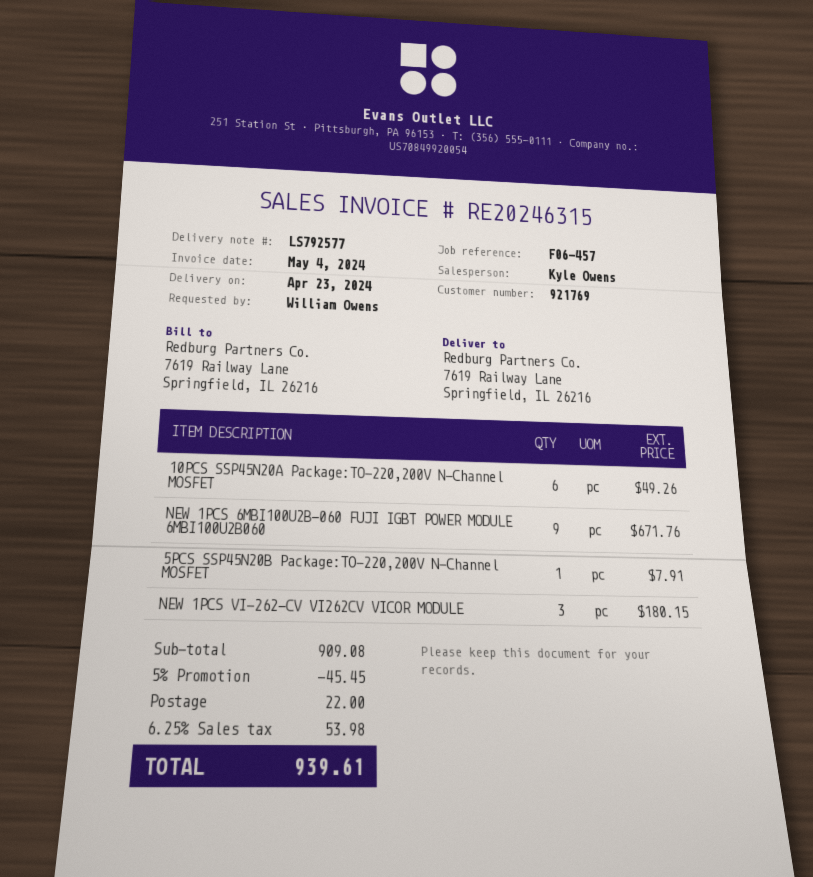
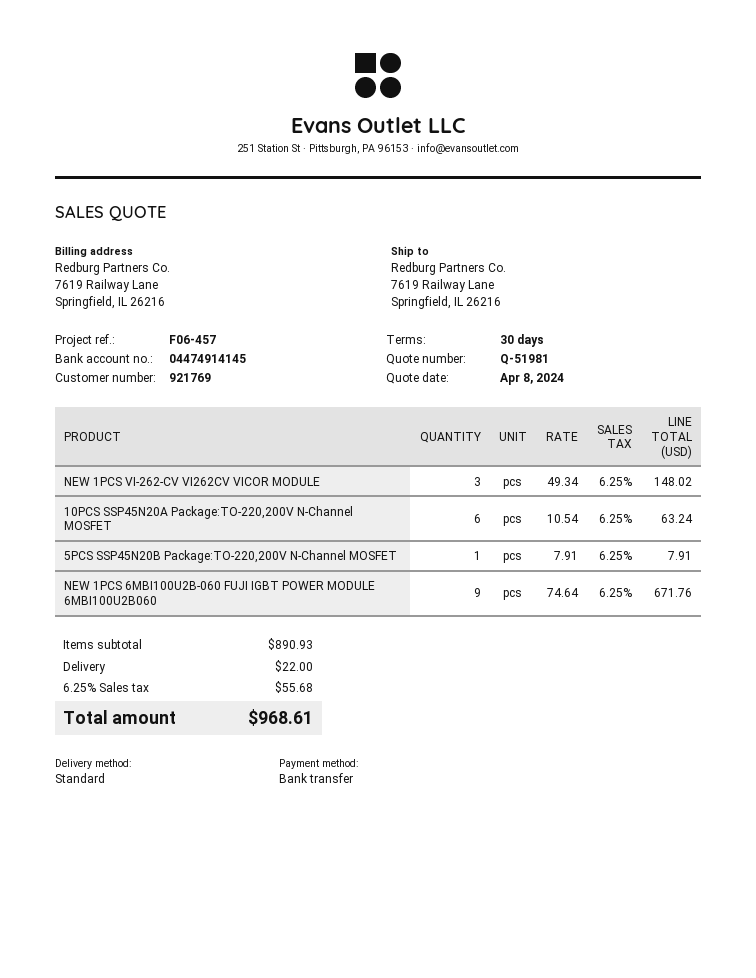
10PCS SSP45N20A Package:TO-220,200V N-Channel MOSFET: 6 for 49.26 -> 6 for 63.24
NEW 1PCS VI-262-CV VI262CV VICOR MODULE: 3 for 180.15 -> 3 for 148.02
subtotal: 909.08 -> 890.93
discount: 5% = 45.45 -> none
tax: 6.25% = 53.98 -> 6.25% = 55.68
total: 939.61 -> 968.61

